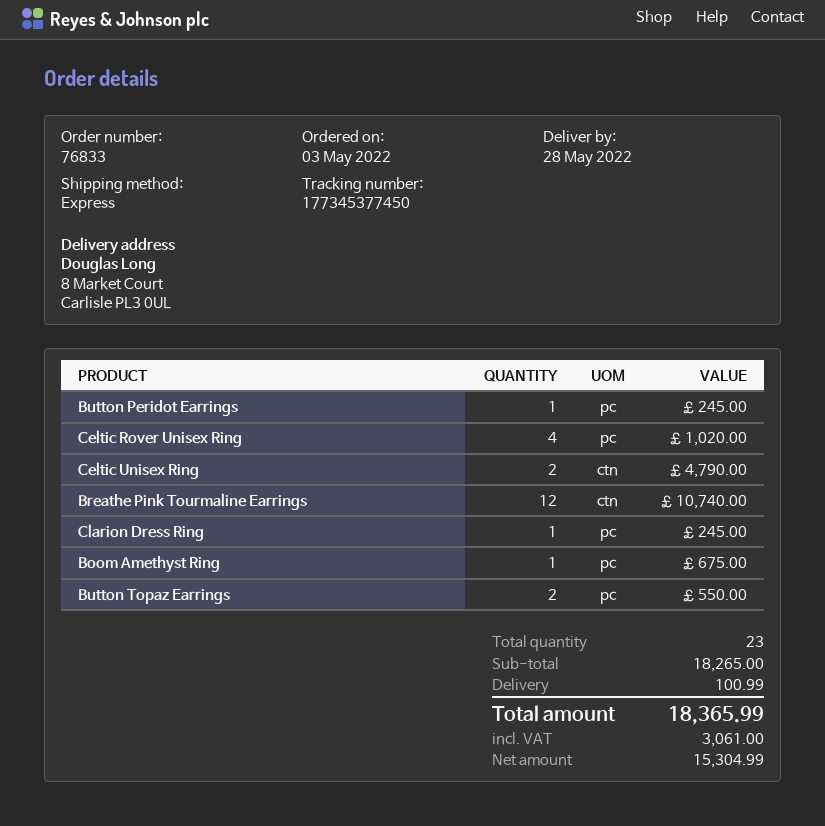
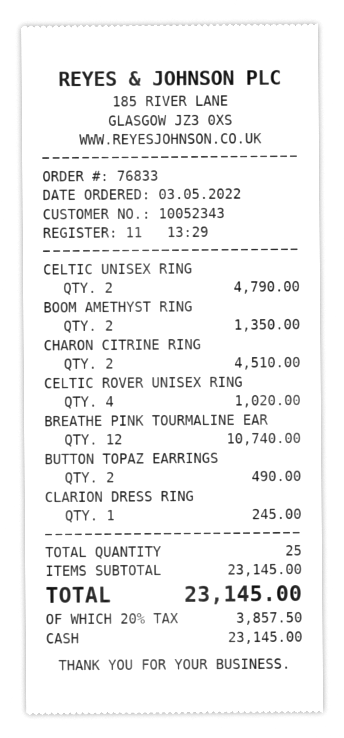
Button Peridot Earrings: 1 for 245.00 -> none
Boom Amethyst Ring: 1 for 675.00 -> 2 for 1350.00
Button Topaz Earrings: 2 for 550.00 -> 2 for 490.00
CHARON CITRINE RING: none -> 2 for 4510.00
total quantity: 23 -> 25
subtotal: 18265.00 -> 23145.00
shipping: 100.99 -> none
tax: 3061.00 -> 3857.50
total: 18365.99 -> 23145.00

